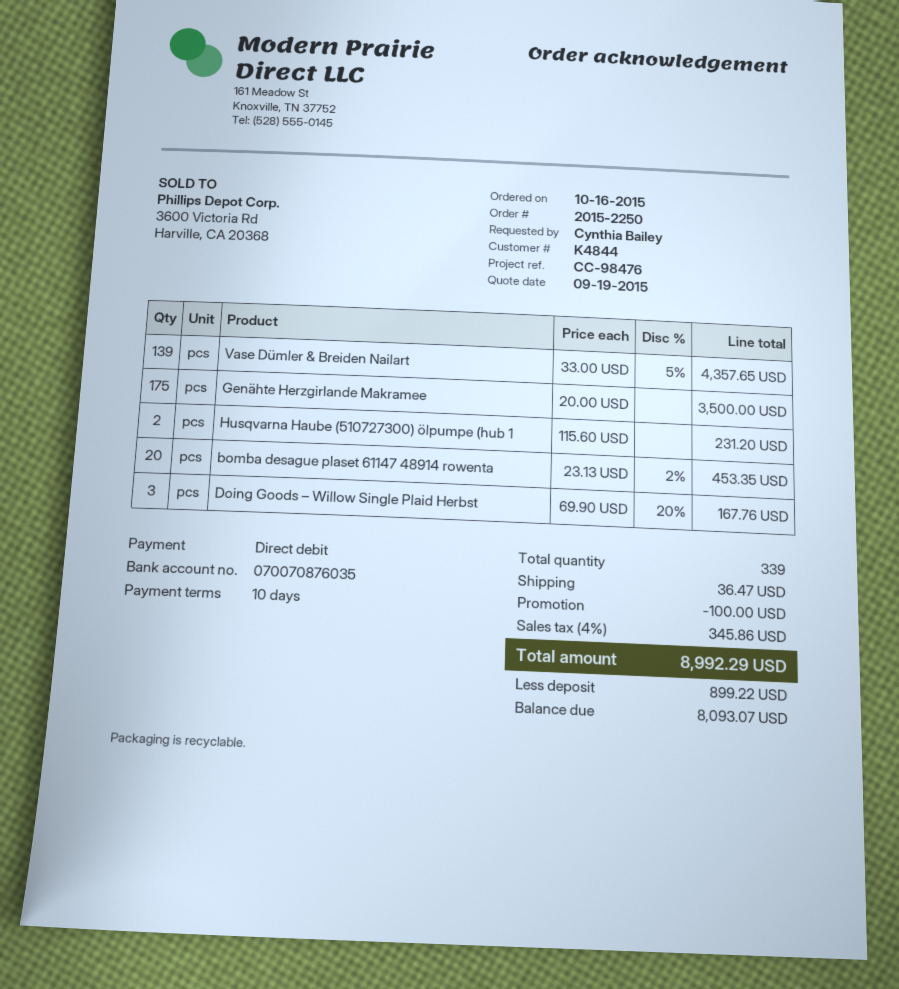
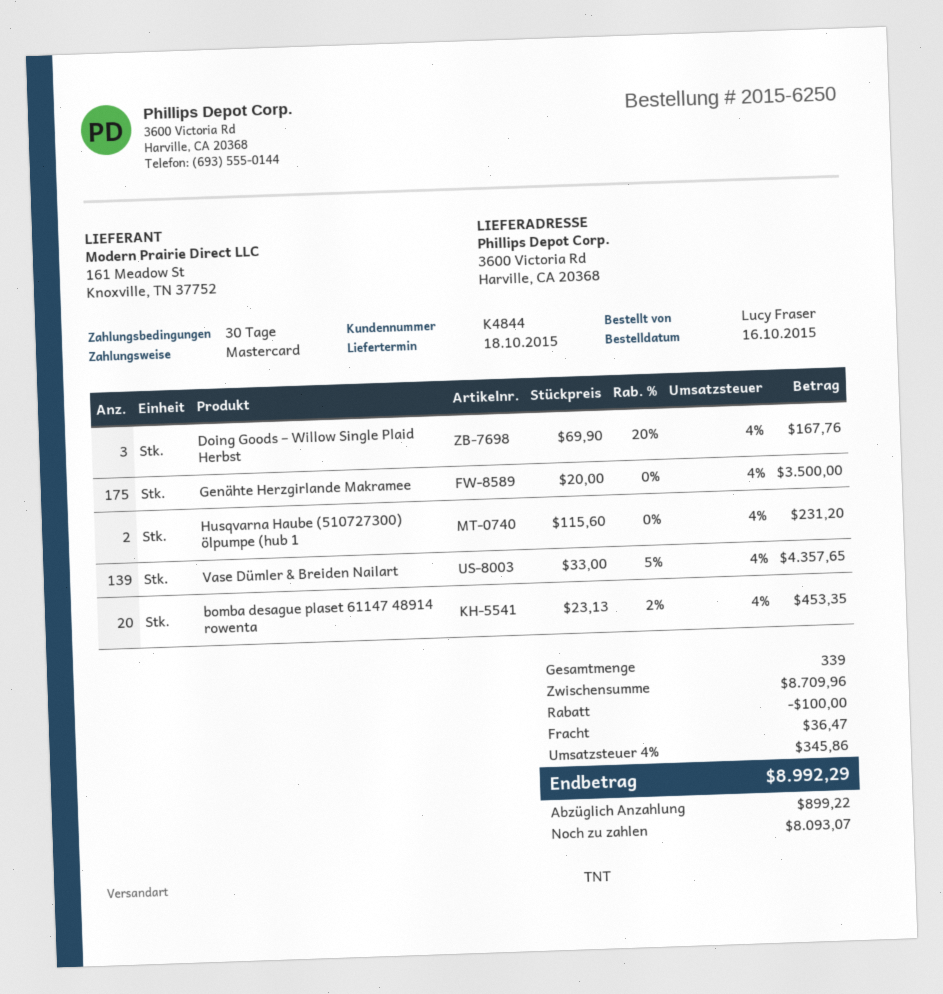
order number: 2015-2250 -> 2015-6250
payment terms: 10 days -> 30 days
ordered by: Cynthia Bailey -> Lucy Fraser
payment method: direct debit -> Mastercard

